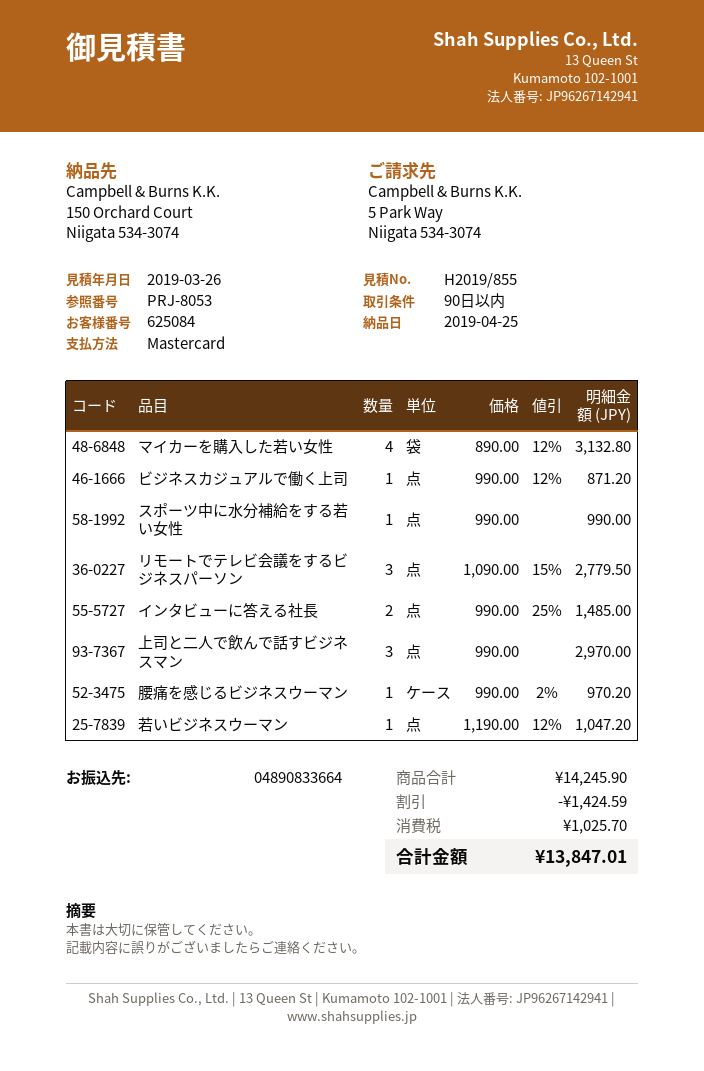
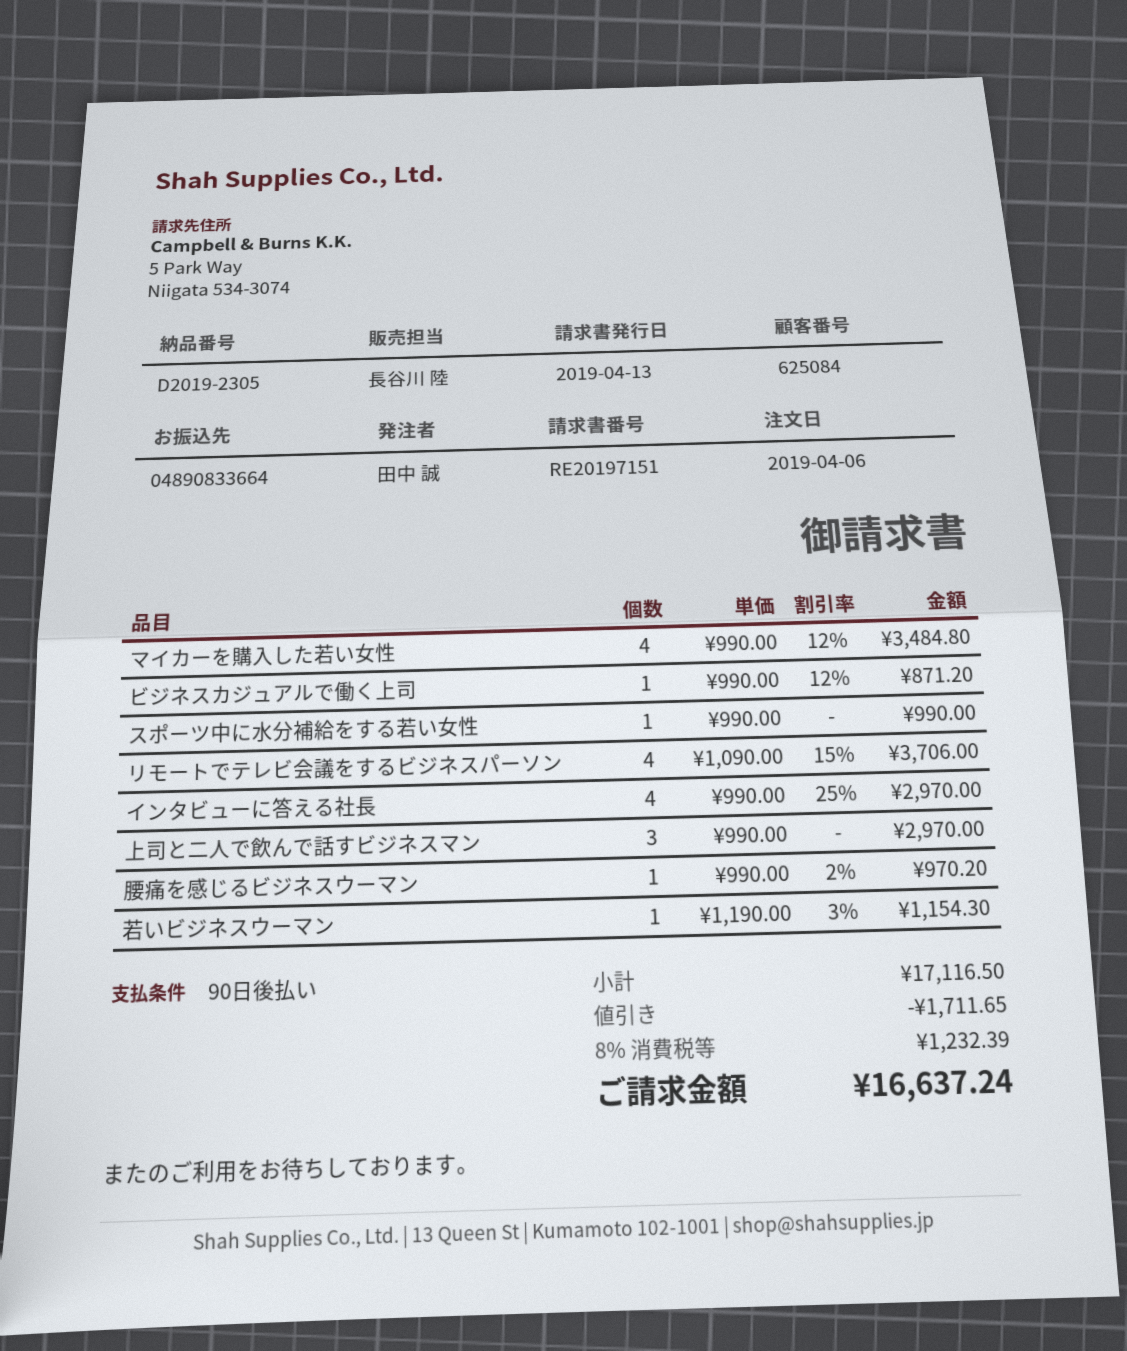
マイカーを購入した若い女性: 4 x 890.00 - 12% = 3132.80 -> 4 x 990.00 - 12% = 3484.80
リモートでテレビ会議をするビジネスパーソン: 3 x 1090.00 - 15% = 2779.50 -> 4 x 1090.00 - 15% = 3706.00
インタビューに答える社長: 2 x 990.00 - 25% = 1485.00 -> 4 x 990.00 - 25% = 2970.00
若いビジネスウーマン: 1 x 1190.00 - 12% = 1047.20 -> 1 x 1190.00 - 3% = 1154.30
subtotal: 14245.90 -> 17116.50
discount: 1424.59 -> 1711.65
tax: 1025.70 -> 1232.39
total: 13847.01 -> 16637.24

